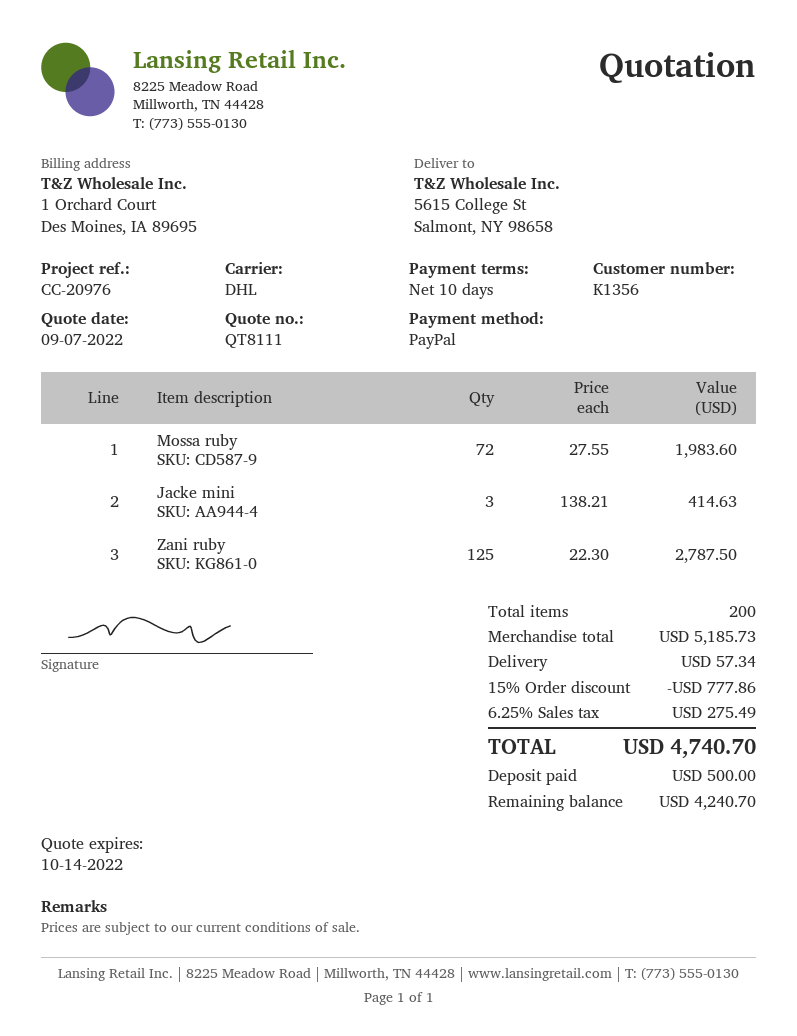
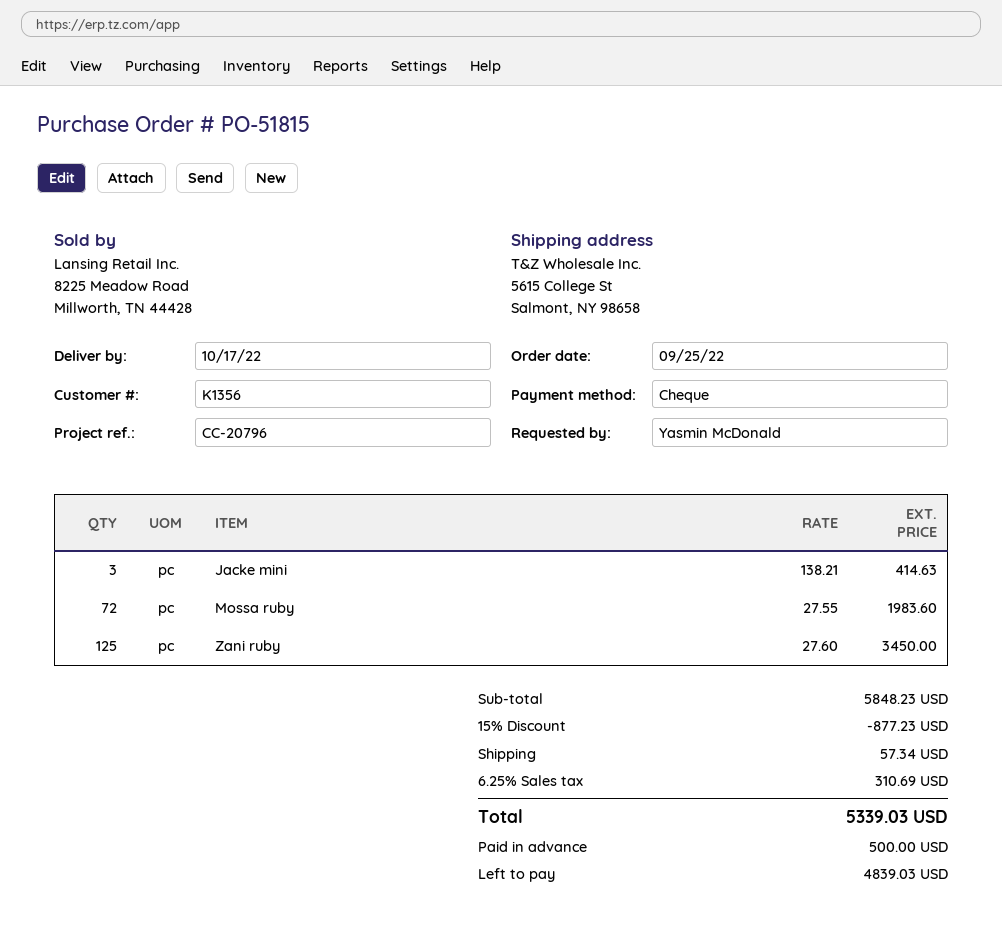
reference: CC-20976 -> CC-20796
payment method: PayPal -> cheque
Zani ruby: 125 x 22.30 = 2787.50 -> 125 x 27.60 = 3450.00
subtotal: 5185.73 -> 5848.23
discount: 15% = 777.86 -> 15% = 877.23
tax: 6.25% = 275.49 -> 6.25% = 310.69
total: 4740.70 -> 5339.03
balance: 4240.70 -> 4839.03

